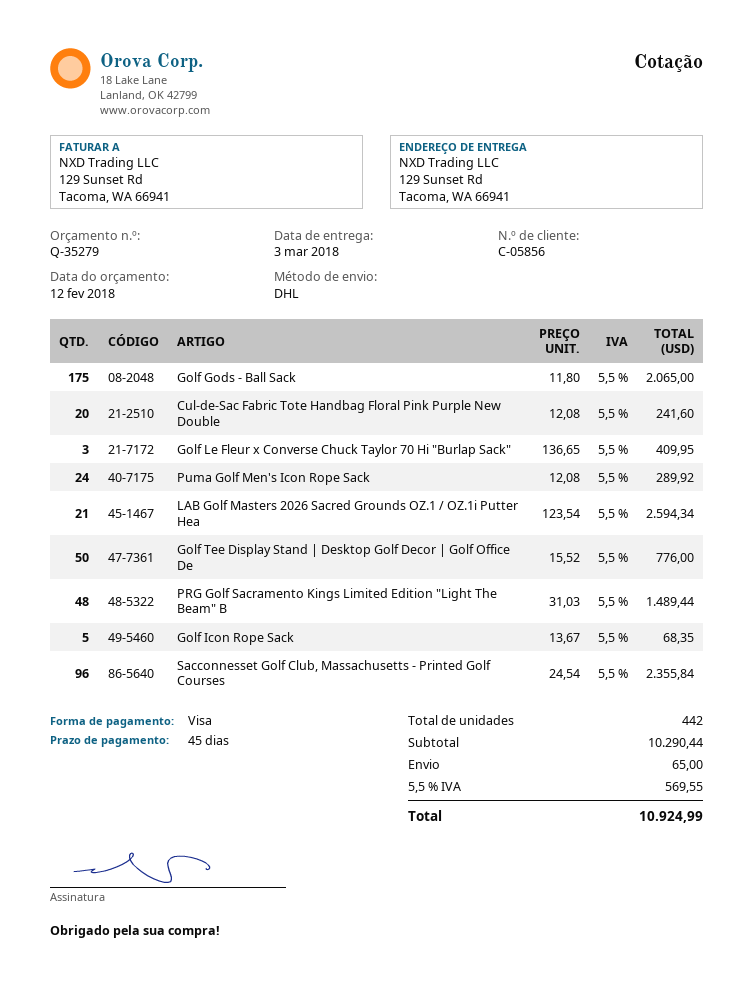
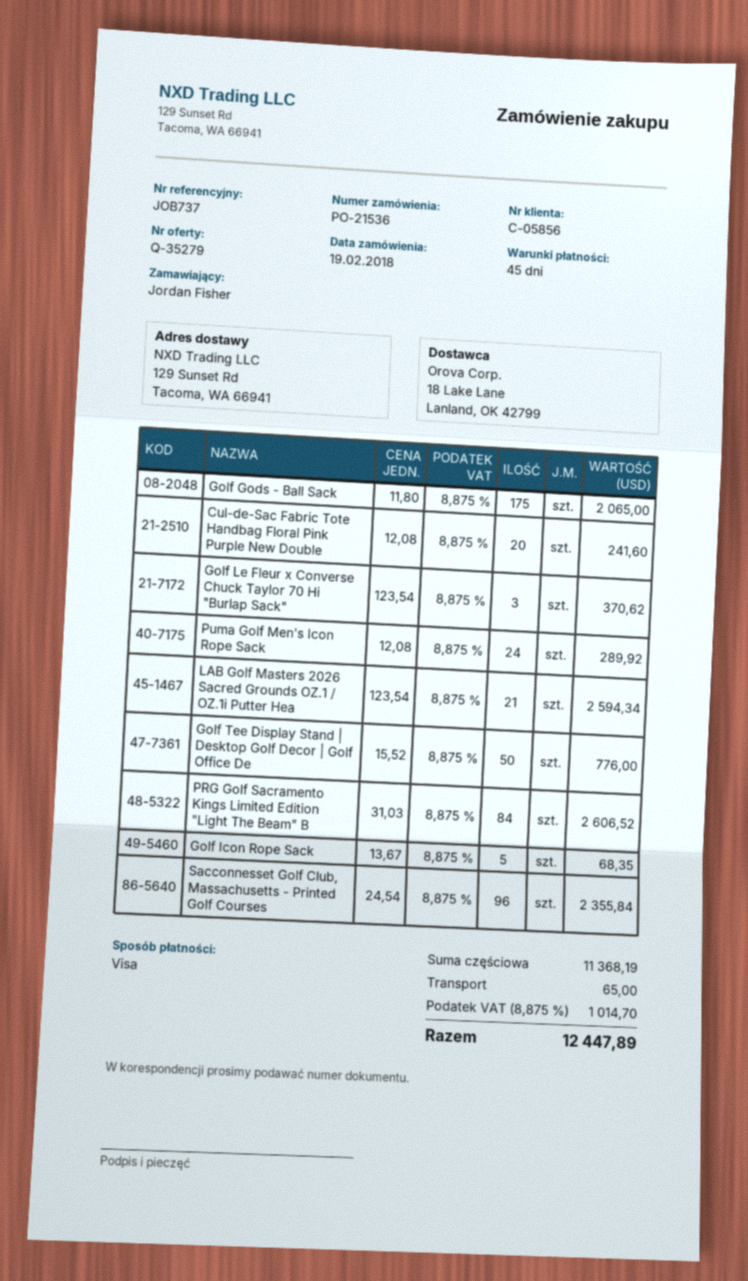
Golf Le Fleur x Converse Chuck Taylor 70 Hi "Burlap Sack": 3 x 136.65 = 409.95 -> 3 x 123.54 = 370.62
PRG Golf Sacramento Kings Limited Edition "Light The Beam" B: 48 x 31.03 = 1489.44 -> 84 x 31.03 = 2606.52
subtotal: 10290.44 -> 11368.19
tax: 5.5% = 569.55 -> 8.875% = 1014.70
total: 10924.99 -> 12447.89

